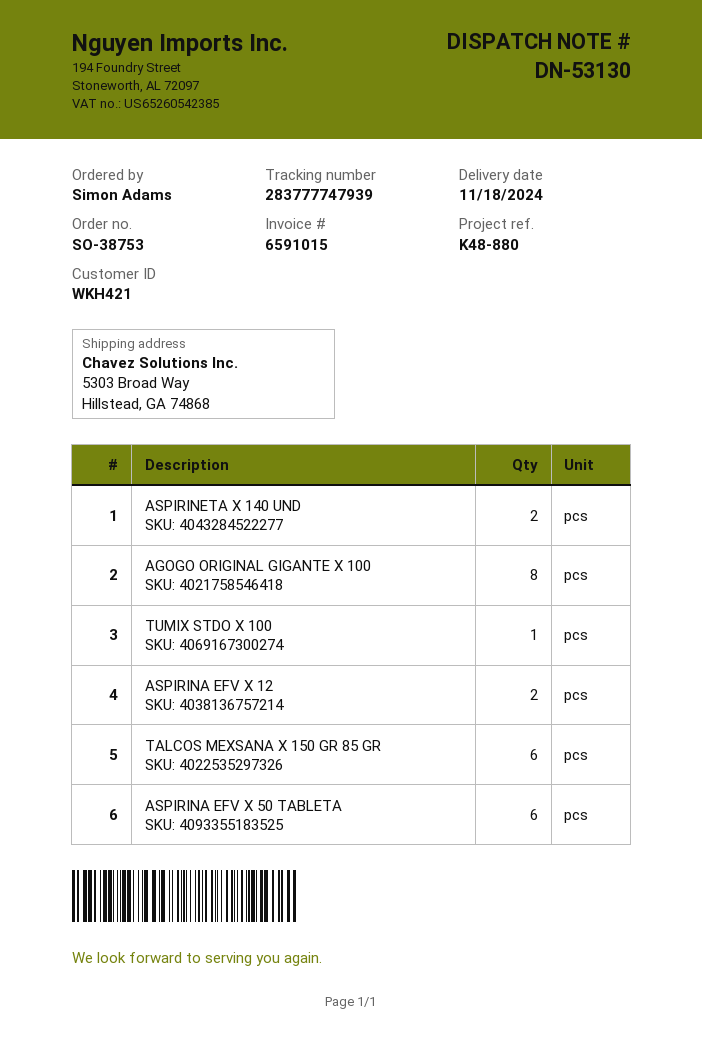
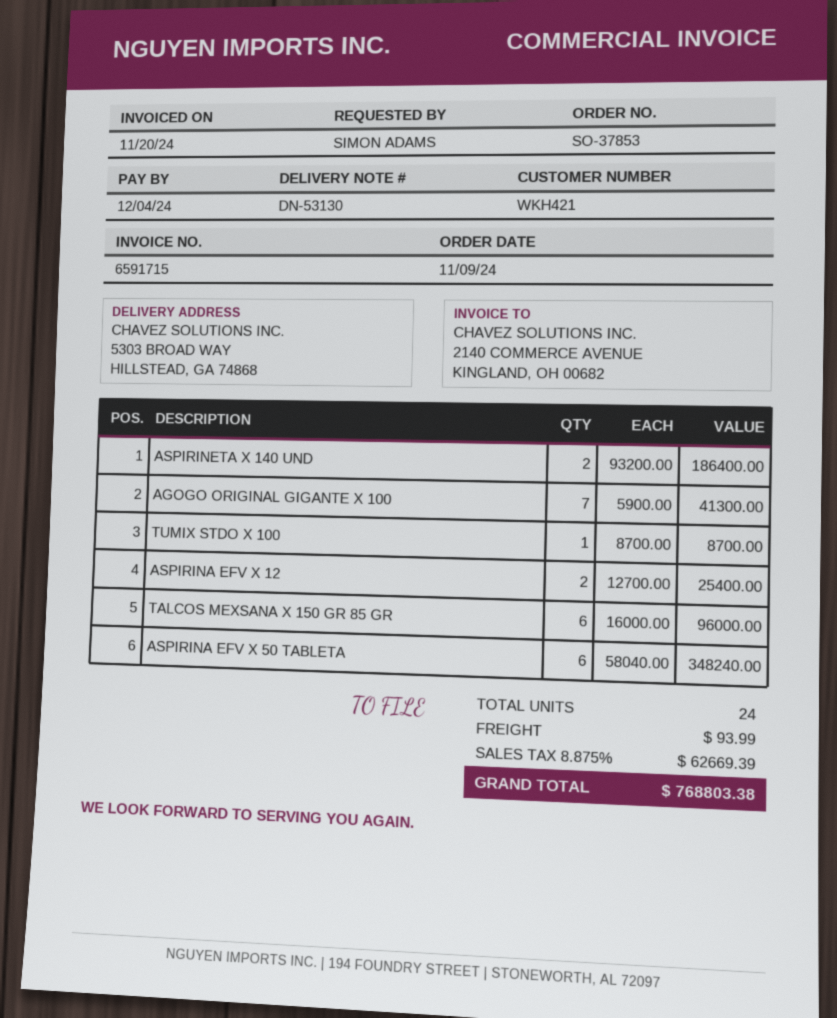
order number: SO-38753 -> SO-37853
invoice number: 6591015 -> 6591715
AGOGO ORIGINAL GIGANTE X 100: 8 -> 7

